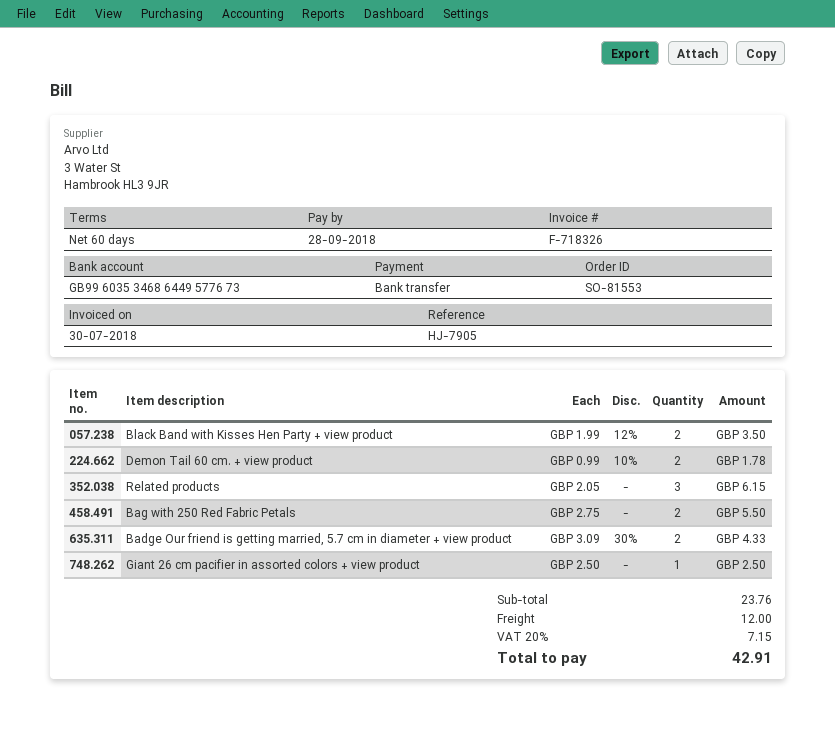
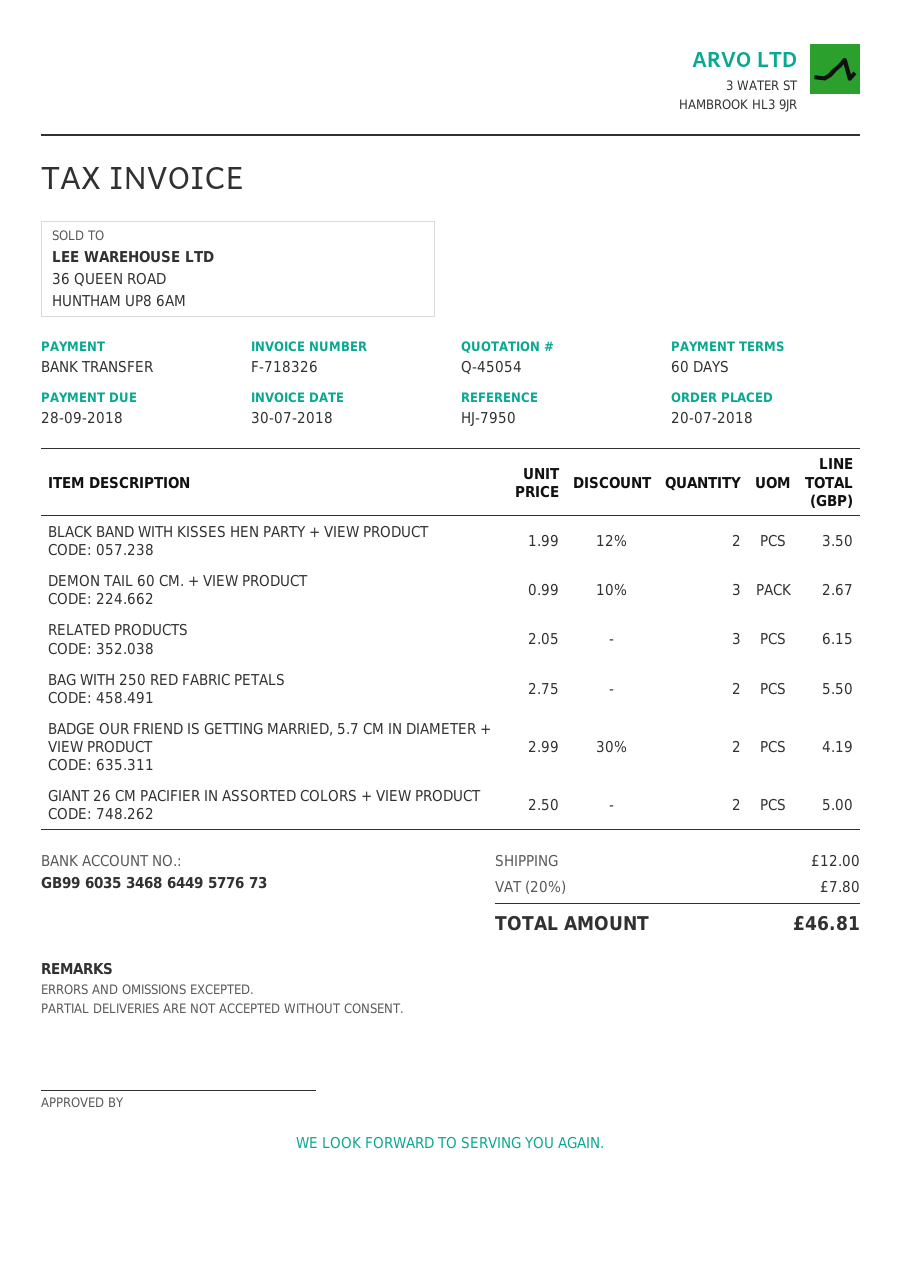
reference: HJ-7905 -> HJ-7950
Demon Tail 60 cm. + view product: 2 x 0.99 - 10% = 1.78 -> 3 x 0.99 - 10% = 2.67
Badge Our friend is getting married, 5.7 cm in diameter + view product: 2 x 3.09 - 30% = 4.33 -> 2 x 2.99 - 30% = 4.19
Giant 26 cm pacifier in assorted colors + view product: 1 x 2.50 = 2.50 -> 2 x 2.50 = 5.00
tax: 20% = 7.15 -> 20% = 7.80
total: 42.91 -> 46.81

